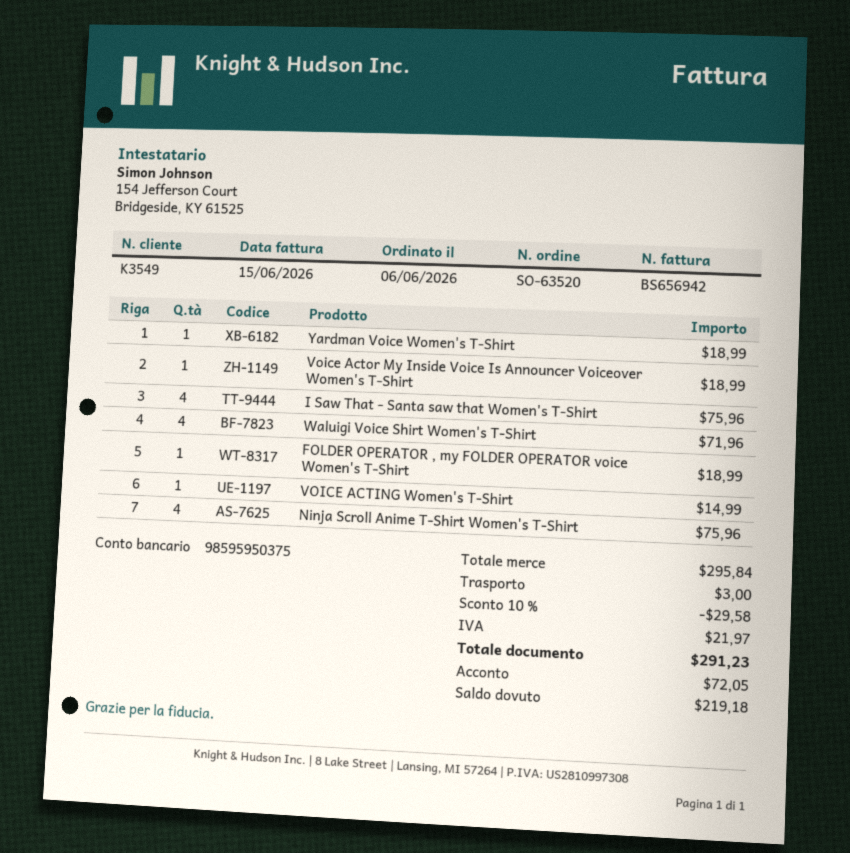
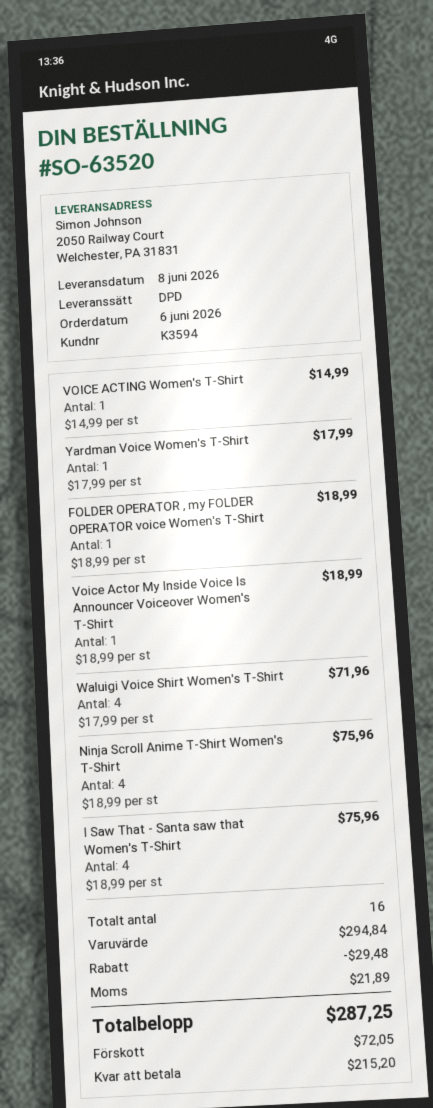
customer number: K3549 -> K3594
Yardman Voice Women's T-Shirt: 1 for 18.99 -> 1 for 17.99
subtotal: 295.84 -> 294.84
discount: 29.58 -> 29.48
shipping: 3.00 -> none
tax: 21.97 -> 21.89
total: 291.23 -> 287.25
balance: 219.18 -> 215.20

